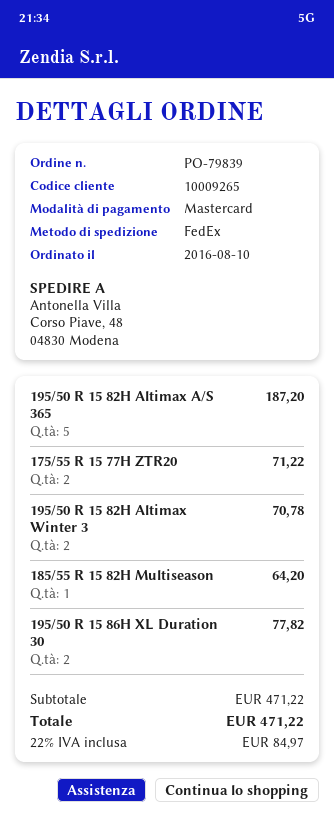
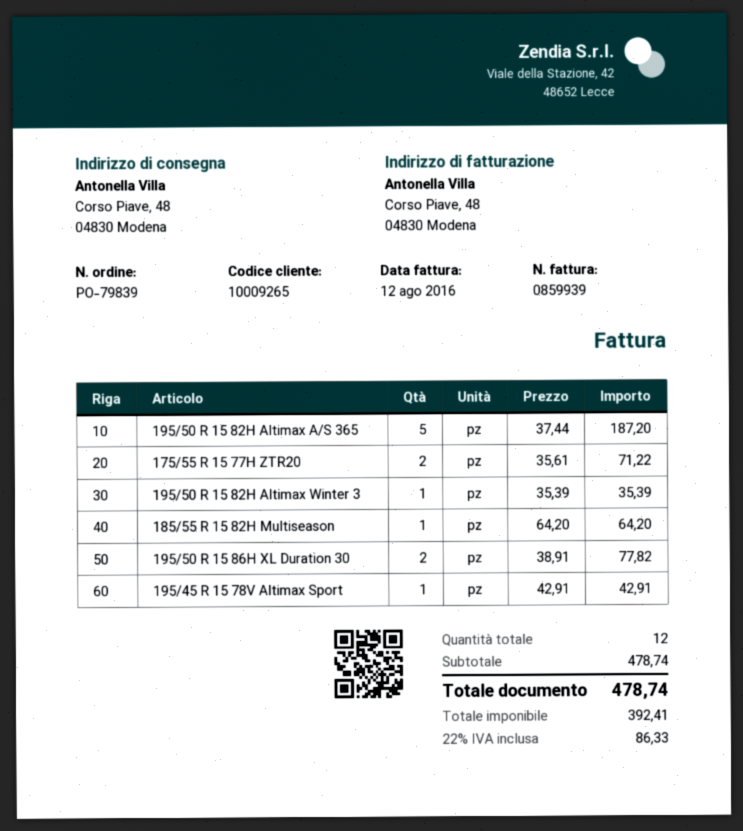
195/50 R 15 82H Altimax Winter 3: 2 for 70.78 -> 1 for 35.39
195/45 R 15 78V Altimax Sport: none -> 1 for 42.91
subtotal: 471.22 -> 478.74
tax: 22% = 84.97 -> 22% = 86.33
total: 471.22 -> 478.74

